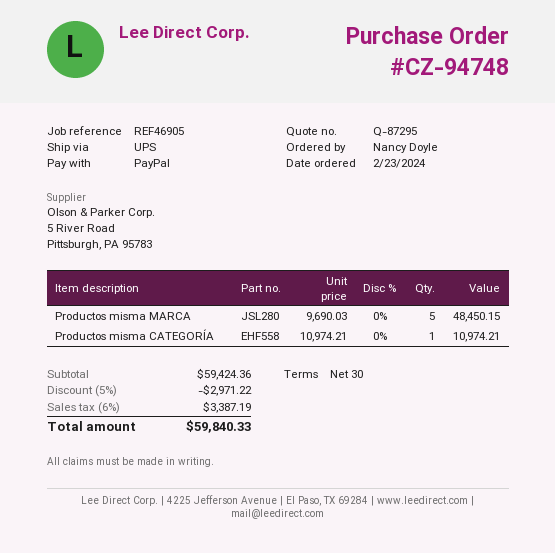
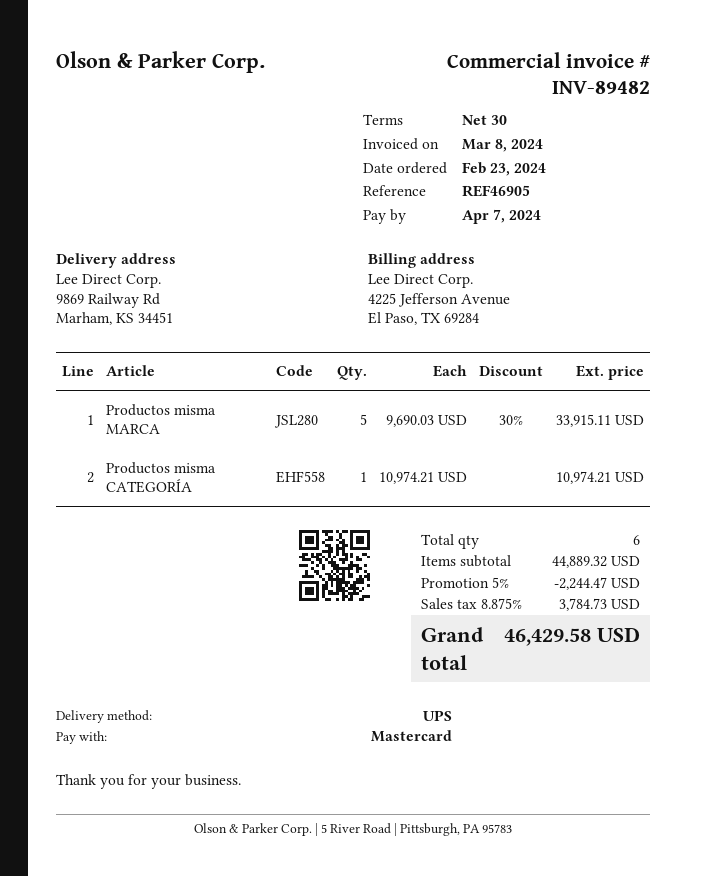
payment method: PayPal -> Mastercard
Productos misma MARCA: 5 x 9690.03 = 48450.15 -> 5 x 9690.03 - 30% = 33915.11
subtotal: 59424.36 -> 44889.32
discount: 5% = 2971.22 -> 5% = 2244.47
tax: 6% = 3387.19 -> 8.875% = 3784.73
total: 59840.33 -> 46429.58

